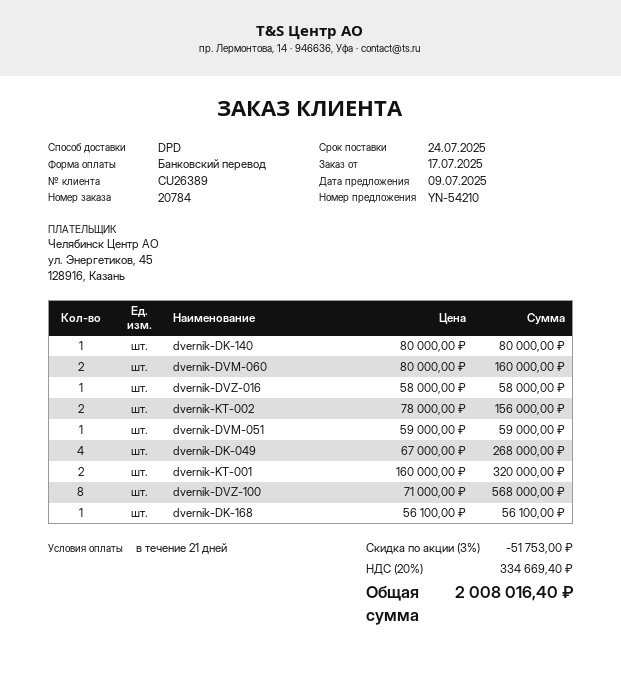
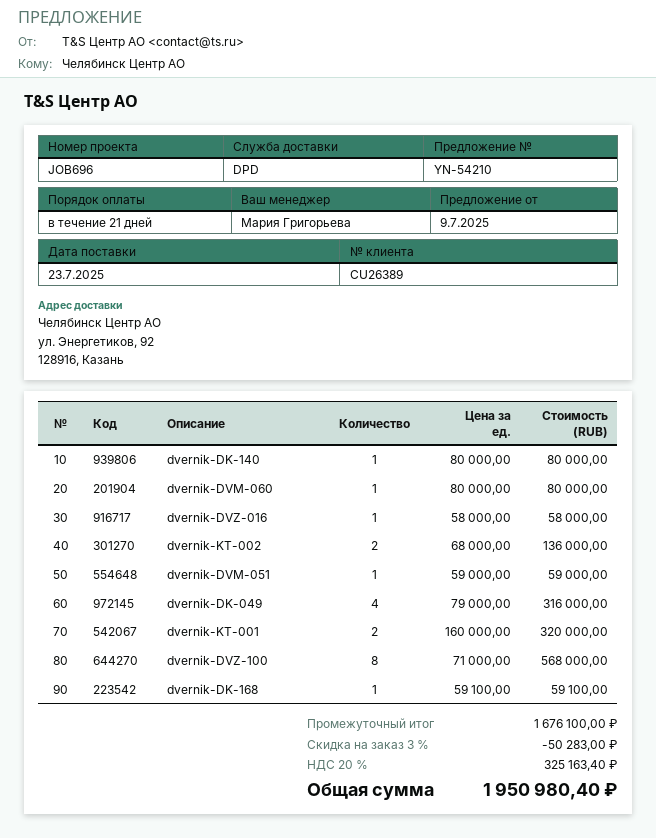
delivery date: 2025-07-24 -> 2025-07-23
dvernik-DVM-060: 2 x 80000.00 = 160000.00 -> 1 x 80000.00 = 80000.00
dvernik-KT-002: 2 x 78000.00 = 156000.00 -> 2 x 68000.00 = 136000.00
dvernik-DK-049: 4 x 67000.00 = 268000.00 -> 4 x 79000.00 = 316000.00
dvernik-DK-168: 1 x 56100.00 = 56100.00 -> 1 x 59100.00 = 59100.00
discount: 3% = 51753.00 -> 3% = 50283.00
tax: 20% = 334669.40 -> 20% = 325163.40
total: 2008016.40 -> 1950980.40

